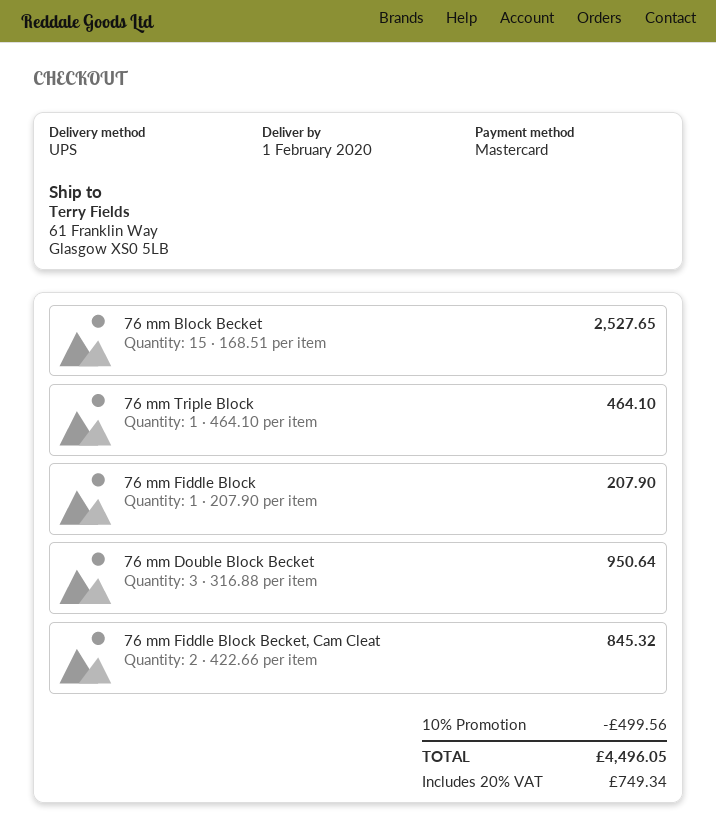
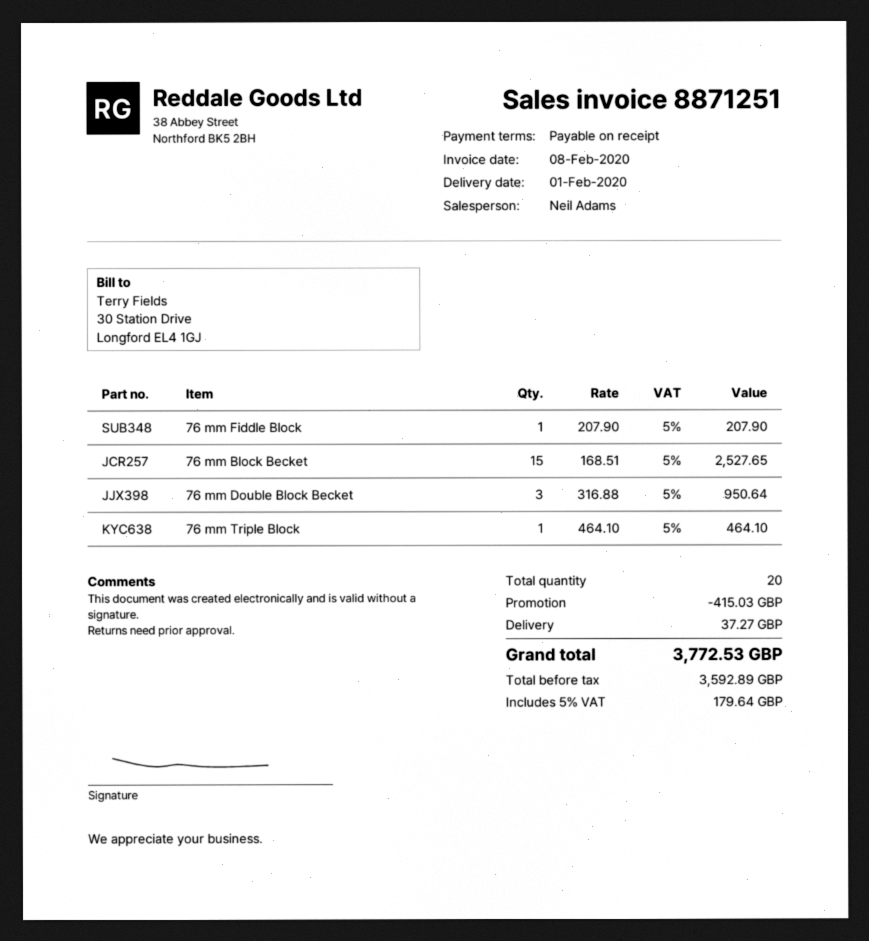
76 mm Fiddle Block Becket, Cam Cleat: 2 x 422.66 = 845.32 -> none
discount: 499.56 -> 415.03
shipping: none -> 37.27
tax: 20% = 749.34 -> 5% = 179.64
total: 4496.05 -> 3772.53

